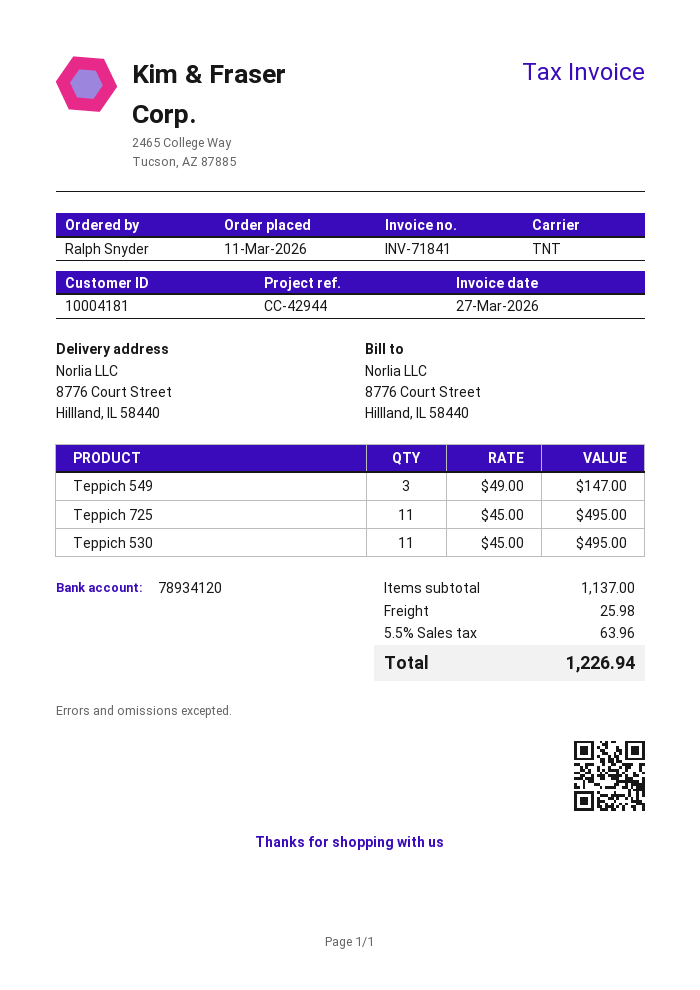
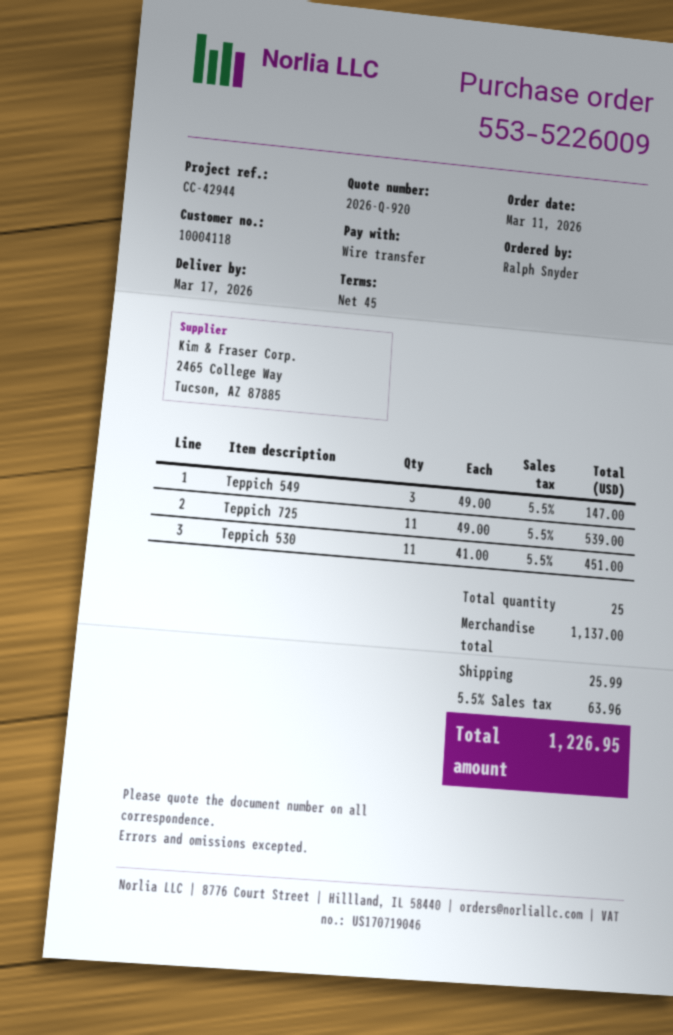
customer number: 10004181 -> 10004118
Teppich 725: 11 x 45.00 = 495.00 -> 11 x 49.00 = 539.00
Teppich 530: 11 x 45.00 = 495.00 -> 11 x 41.00 = 451.00
shipping: 25.98 -> 25.99
total: 1226.94 -> 1226.95

